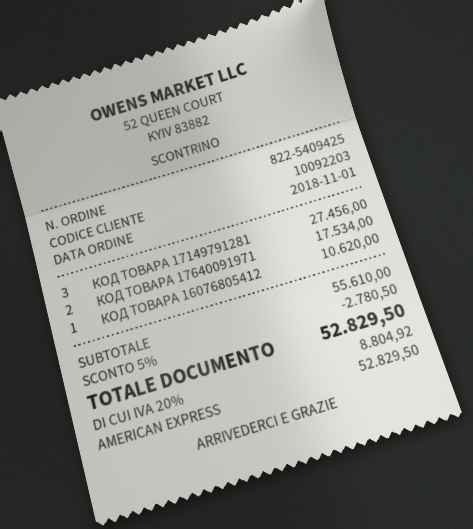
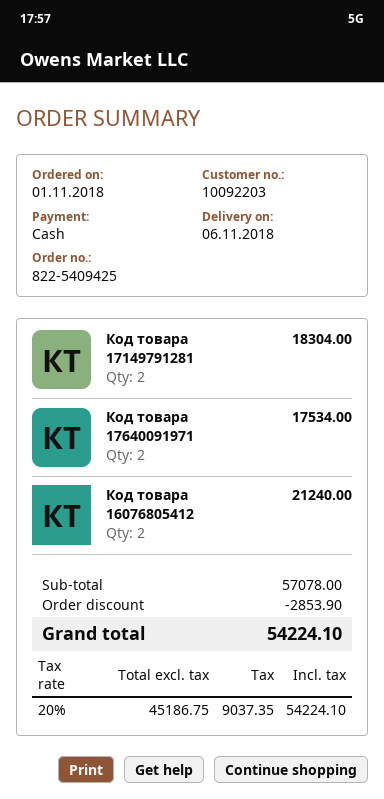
payment method: American Express -> cash
КОД ТОВАРА 17149791281: 3 for 27456.00 -> 2 for 18304.00
КОД ТОВАРА 16076805412: 1 for 10620.00 -> 2 for 21240.00
subtotal: 55610.00 -> 57078.00
discount: 2780.50 -> 2853.90
tax: 20% = 8804.92 -> 20% = 9037.35
total: 52829.50 -> 54224.10

